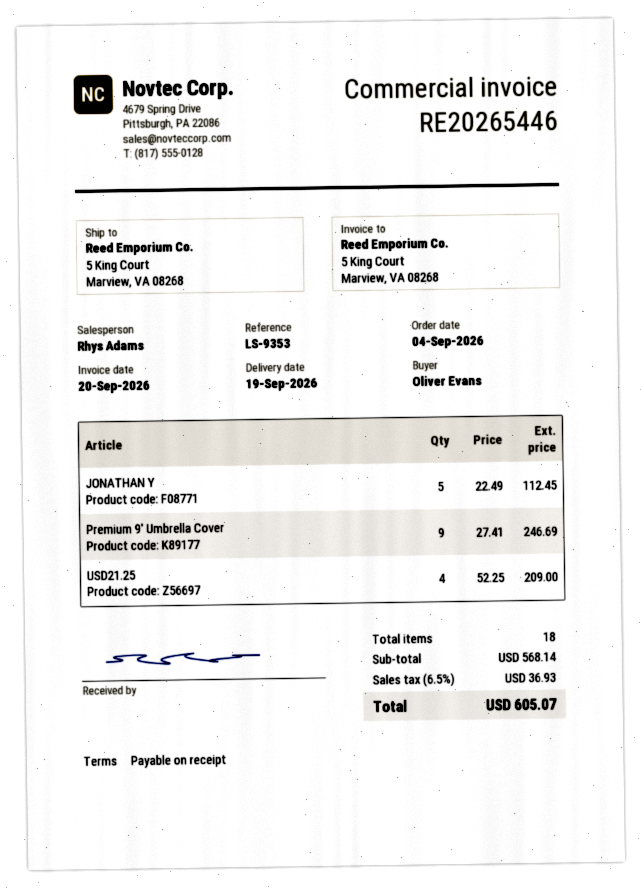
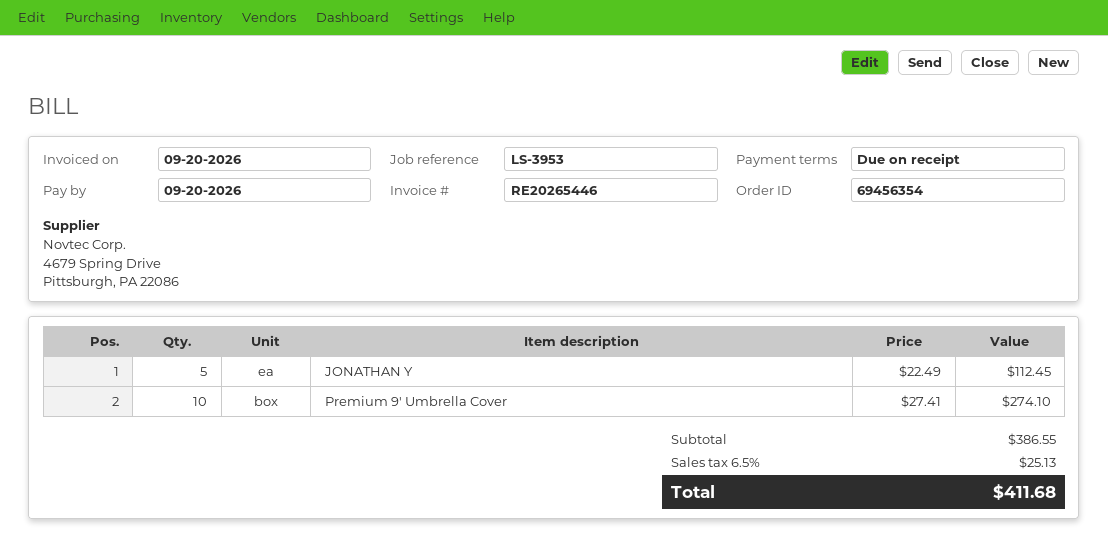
reference: LS-9353 -> LS-3953
Premium 9' Umbrella Cover: 9 x 27.41 = 246.69 -> 10 x 27.41 = 274.10
USD21.25: 4 x 52.25 = 209.00 -> none
subtotal: 568.14 -> 386.55
tax: 6.5% = 36.93 -> 6.5% = 25.13
total: 605.07 -> 411.68

